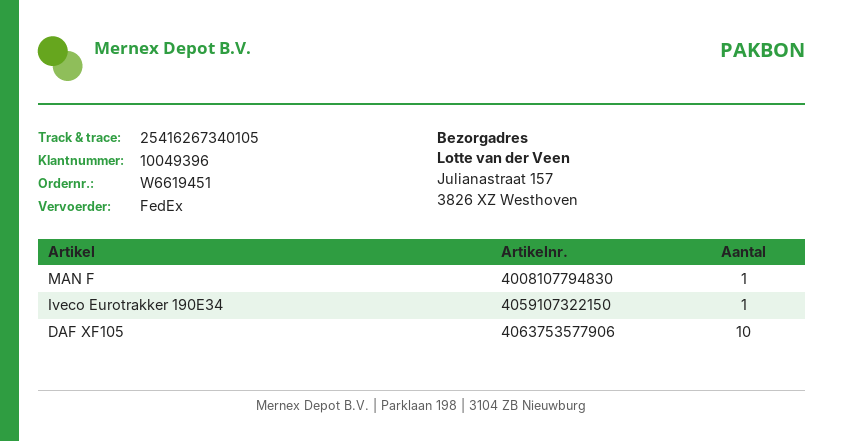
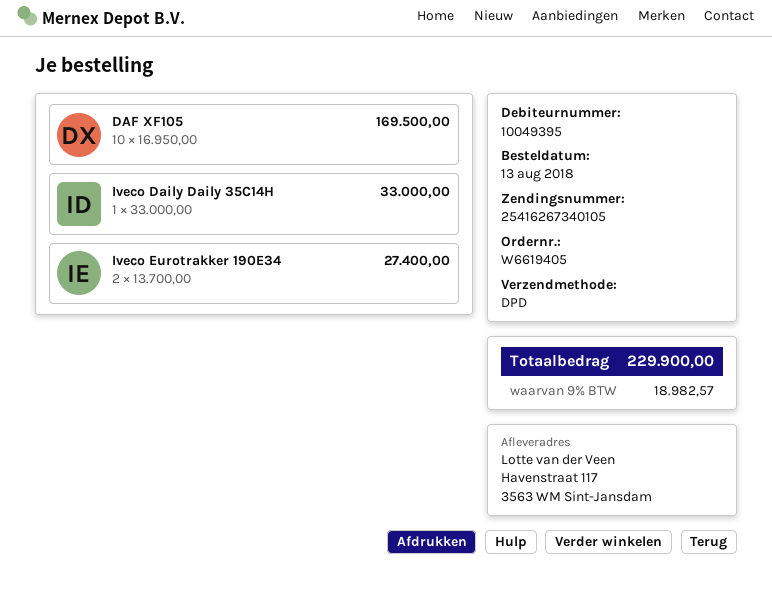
order number: W6619451 -> W6619405
customer number: 10049396 -> 10049395
shipping method: FedEx -> DPD
ship to: Julianastraat 157, 3826 XZ Westhoven -> Havenstraat 117, 3563 WM Sint-Jansdam
MAN F: 1 -> none
Iveco Eurotrakker 190E34: 1 -> 2
Iveco Daily Daily 35C14H: none -> 1

